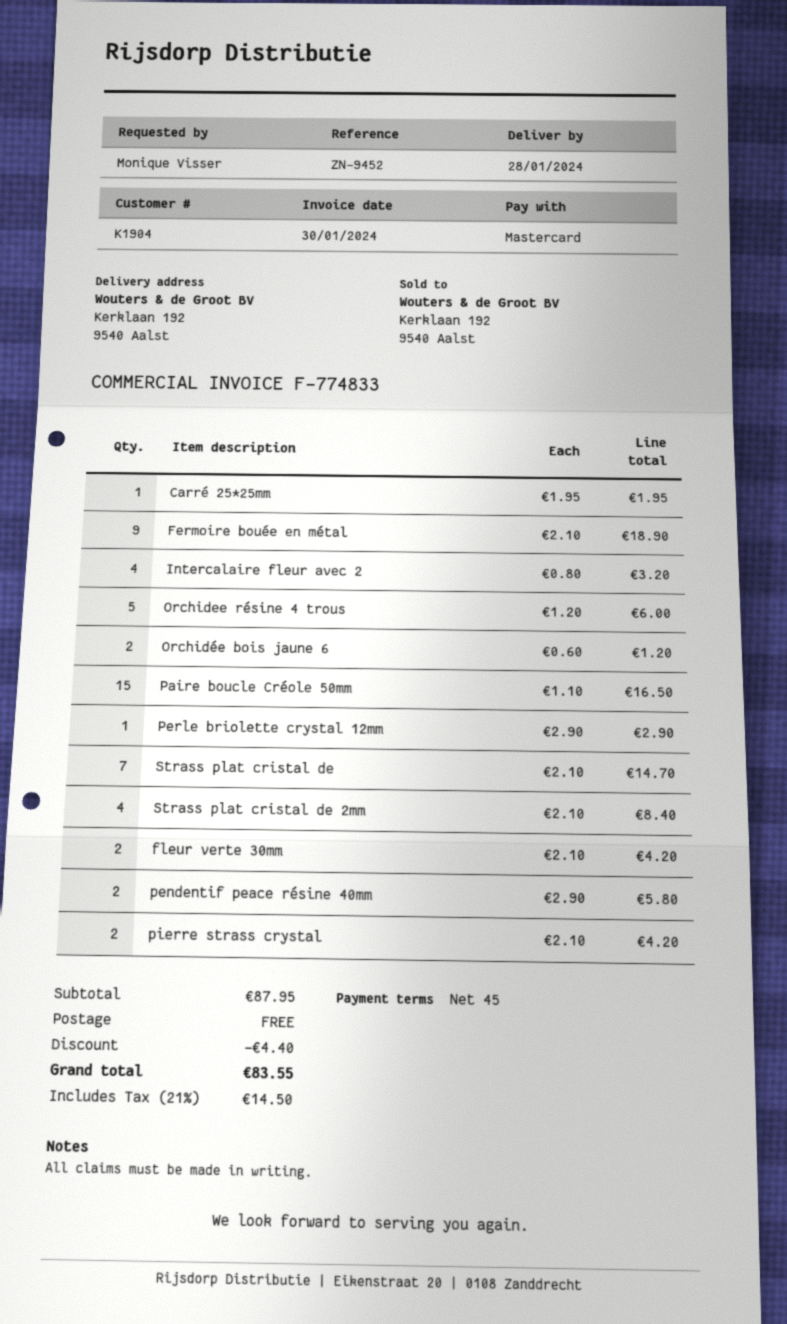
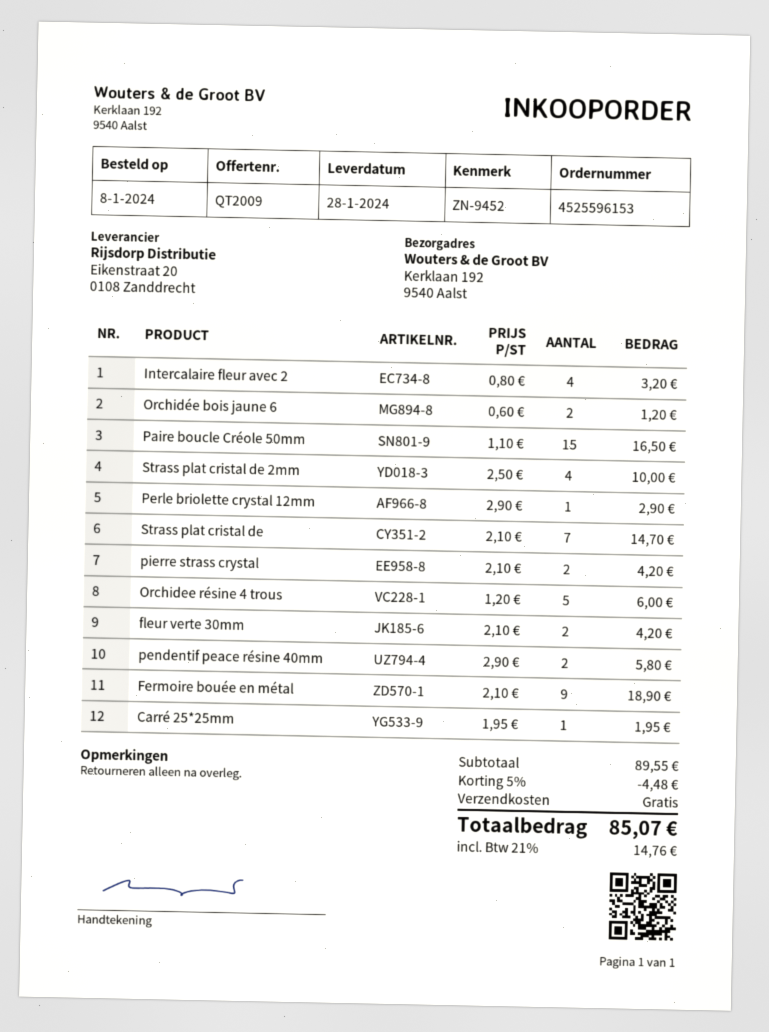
Strass plat cristal de 2mm: 4 x 2.10 = 8.40 -> 4 x 2.50 = 10.00
subtotal: 87.95 -> 89.55
discount: 4.40 -> 4.48
tax: 21% = 14.50 -> 21% = 14.76
total: 83.55 -> 85.07

